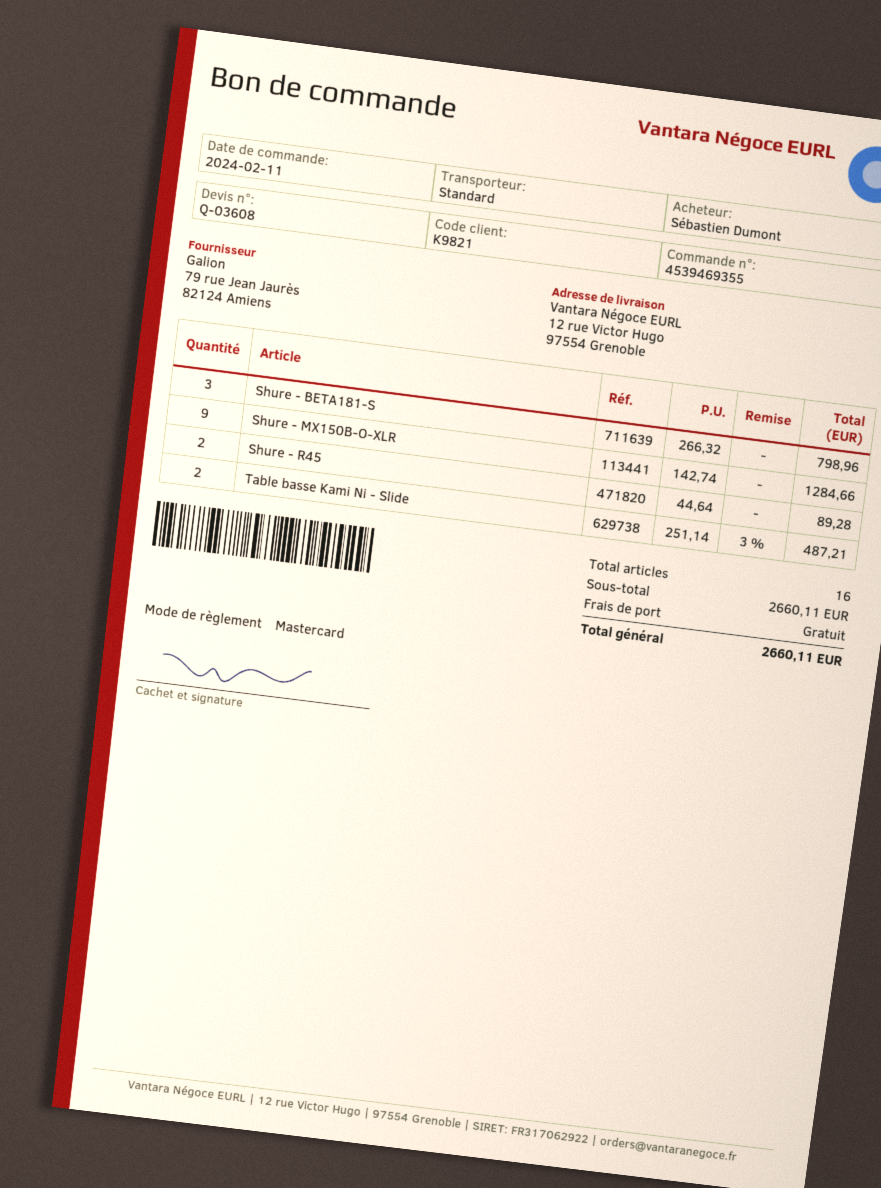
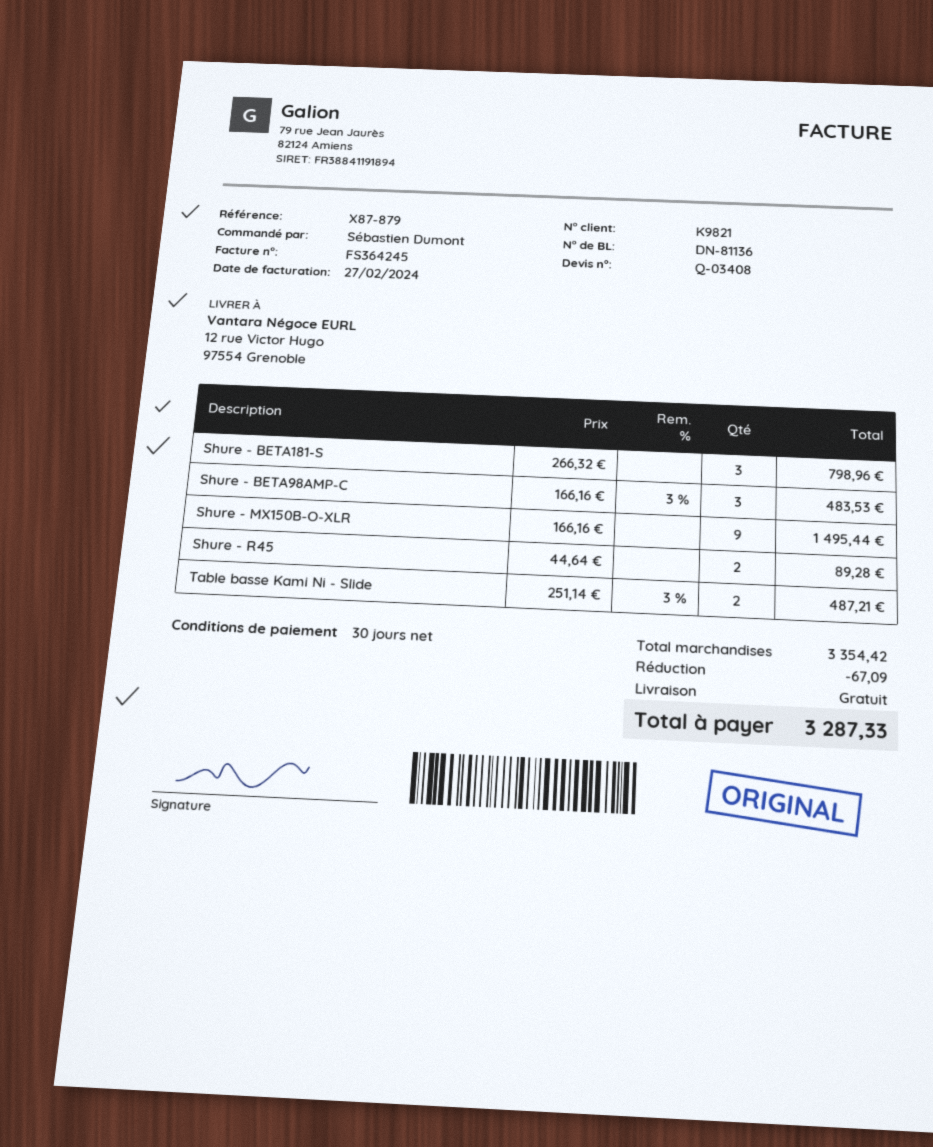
quote number: Q-03608 -> Q-03408
Shure - MX150B-O-XLR: 9 x 142.74 = 1284.66 -> 9 x 166.16 = 1495.44
Shure - BETA98AMP-C: none -> 3 x 166.16 - 3% = 483.53
subtotal: 2660.11 -> 3354.42
discount: none -> 67.09
total: 2660.11 -> 3287.33

